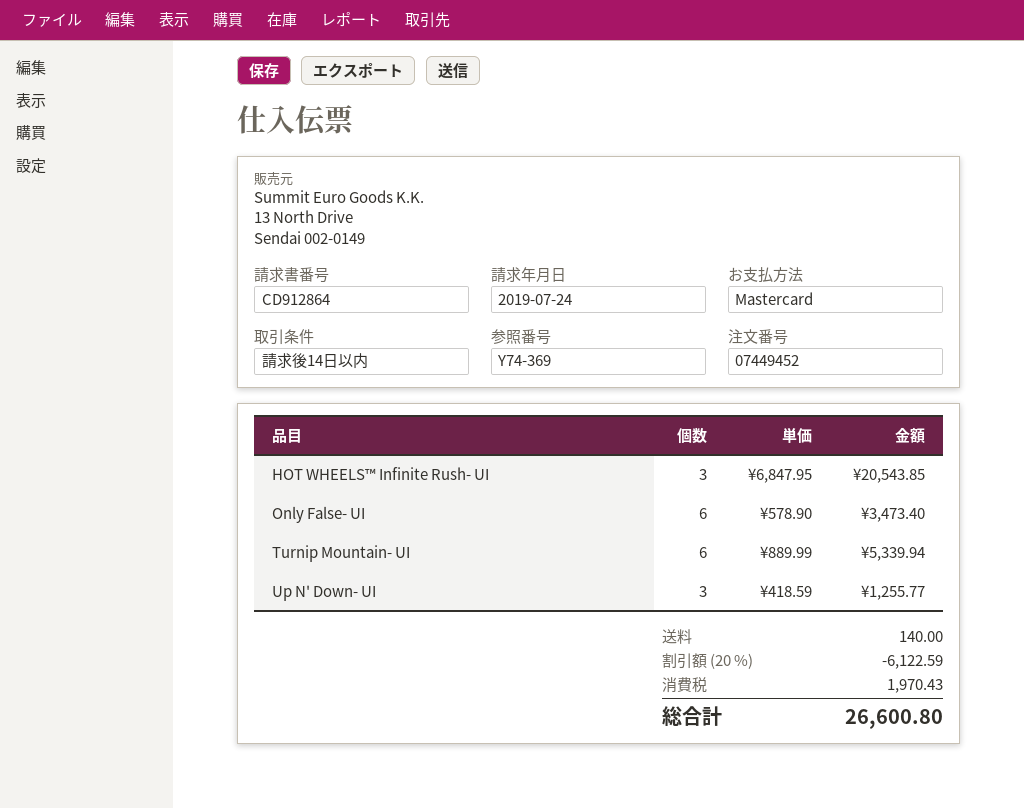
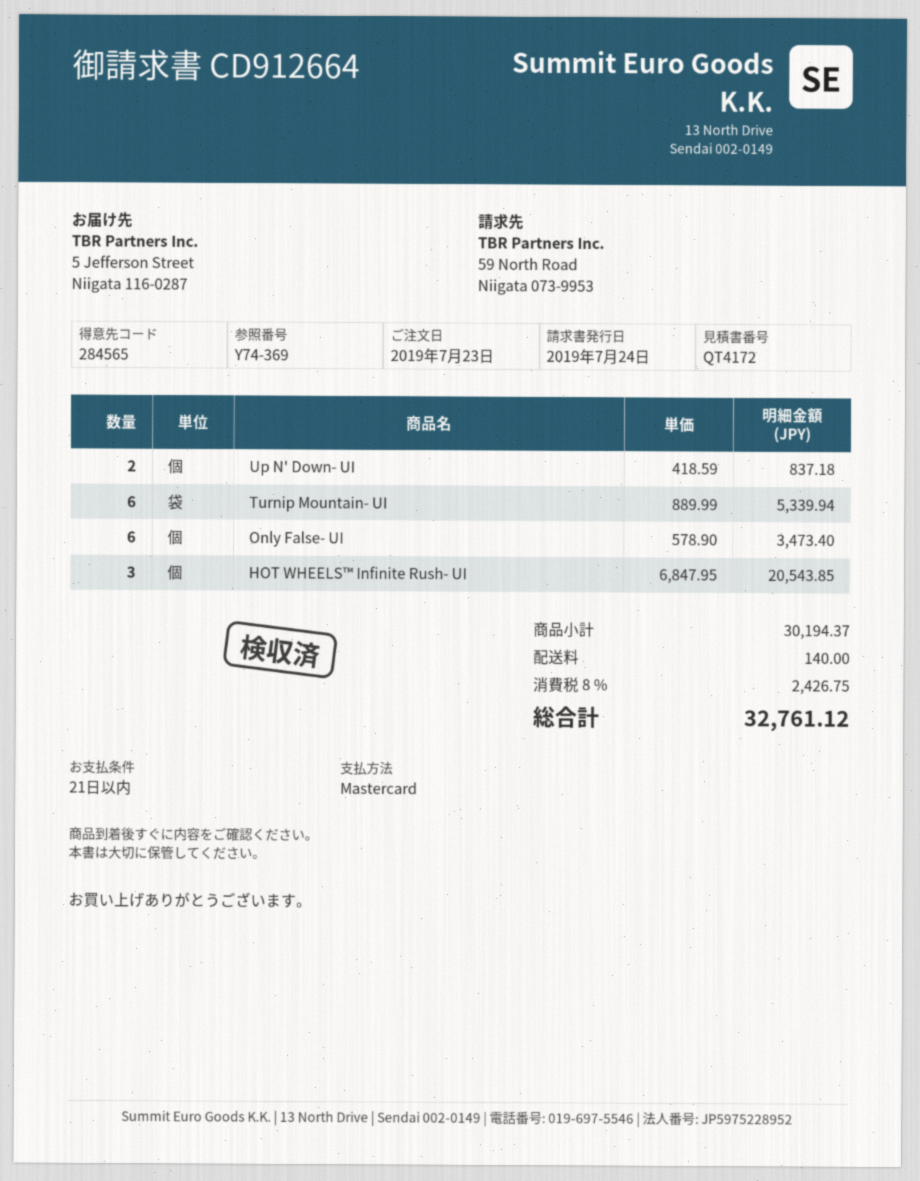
invoice number: CD912864 -> CD912664
payment terms: 14 days -> 21 days
Up N' Down- UI: 3 x 418.59 = 1255.77 -> 2 x 418.59 = 837.18
discount: 20% = 6122.59 -> none
tax: 1970.43 -> 2426.75
total: 26600.80 -> 32761.12

